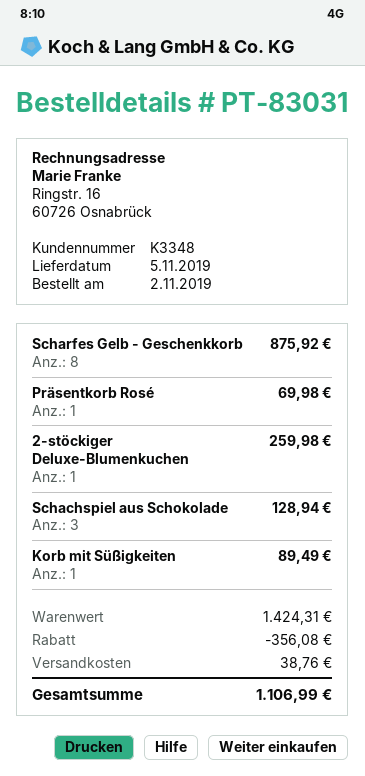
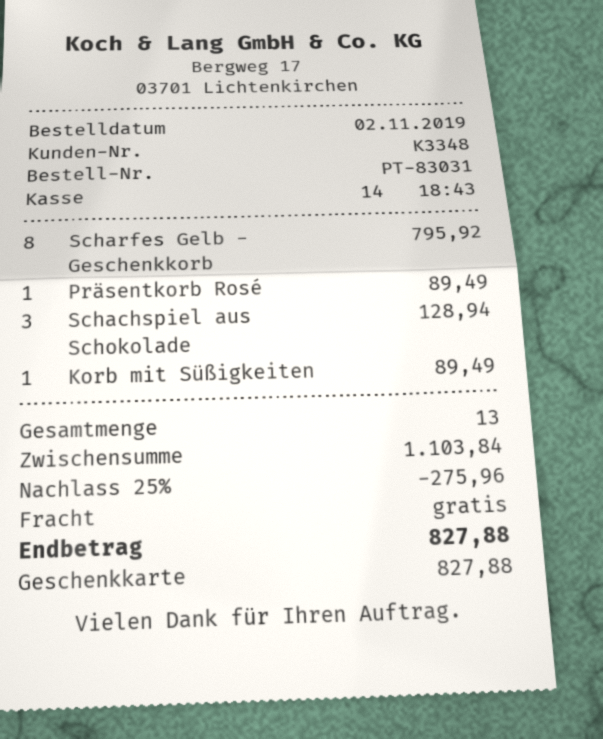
Scharfes Gelb - Geschenkkorb: 8 for 875.92 -> 8 for 795.92
Präsentkorb Rosé: 1 for 69.98 -> 1 for 89.49
2-stöckiger Deluxe-Blumenkuchen: 1 for 259.98 -> none
subtotal: 1424.31 -> 1103.84
discount: 356.08 -> 275.96
shipping: 38.76 -> 0.00
total: 1106.99 -> 827.88

